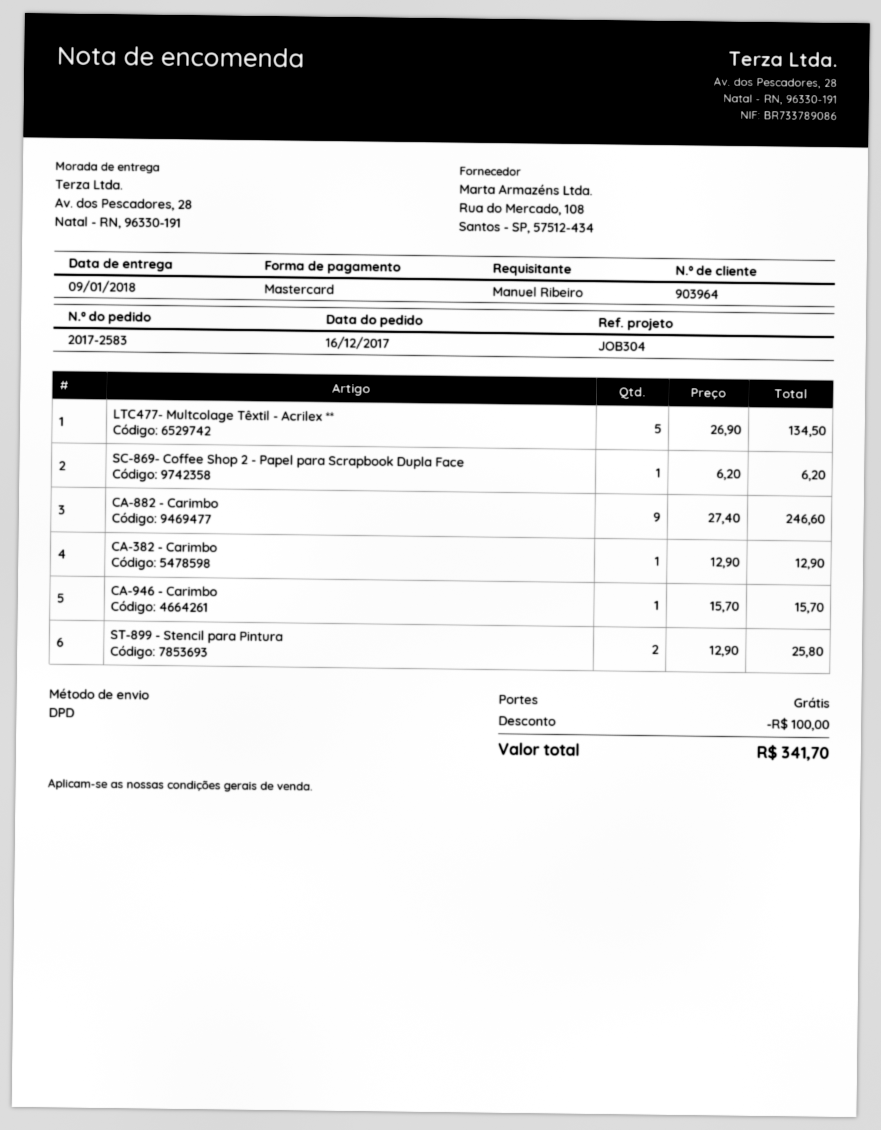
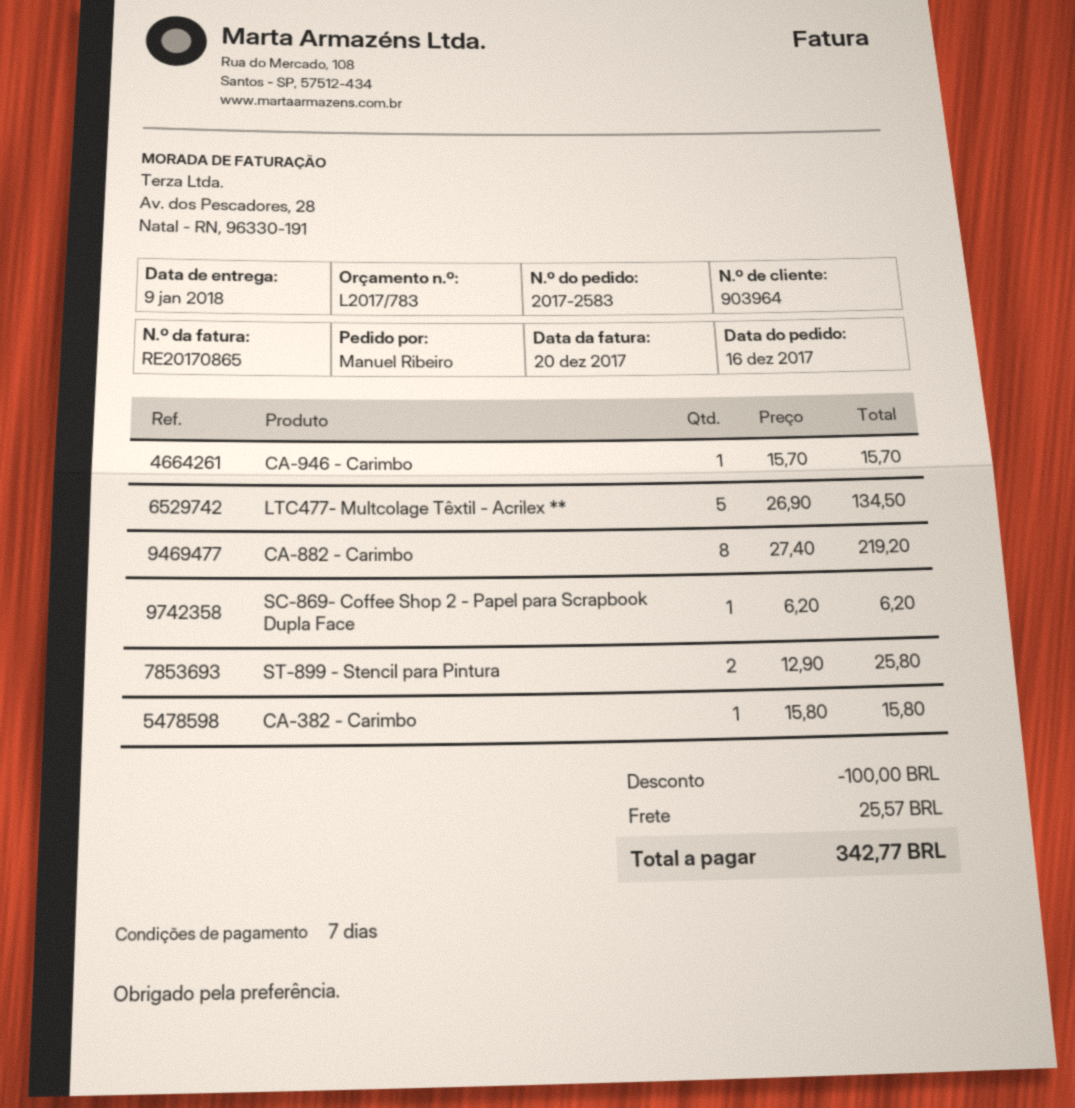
CA-882 - Carimbo: 9 x 27.40 = 246.60 -> 8 x 27.40 = 219.20
CA-382 - Carimbo: 1 x 12.90 = 12.90 -> 1 x 15.80 = 15.80
shipping: 0.00 -> 25.57
total: 341.70 -> 342.77

